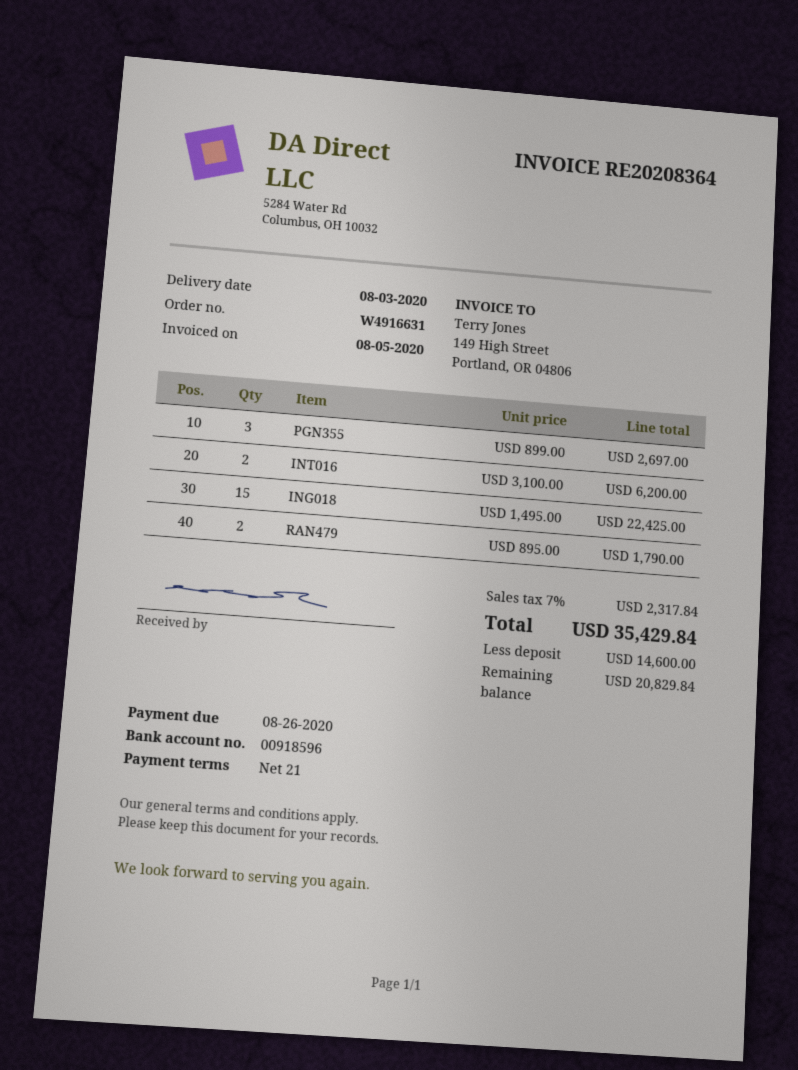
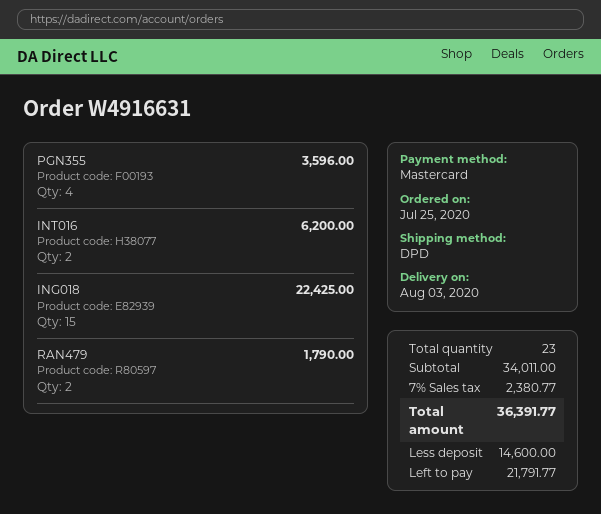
PGN355: 3 for 2697.00 -> 4 for 3596.00
tax: 7% = 2317.84 -> 7% = 2380.77
total: 35429.84 -> 36391.77
balance: 20829.84 -> 21791.77

